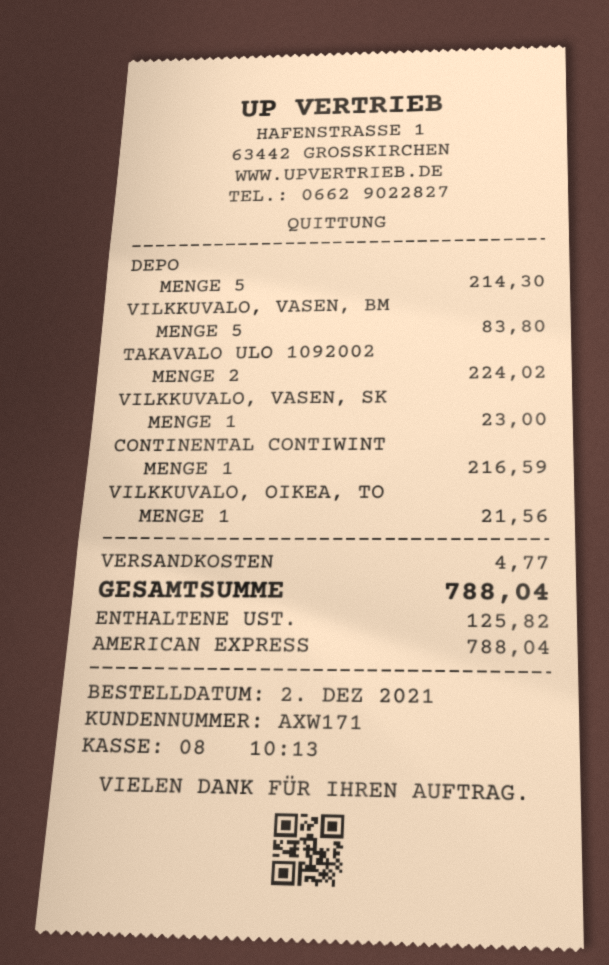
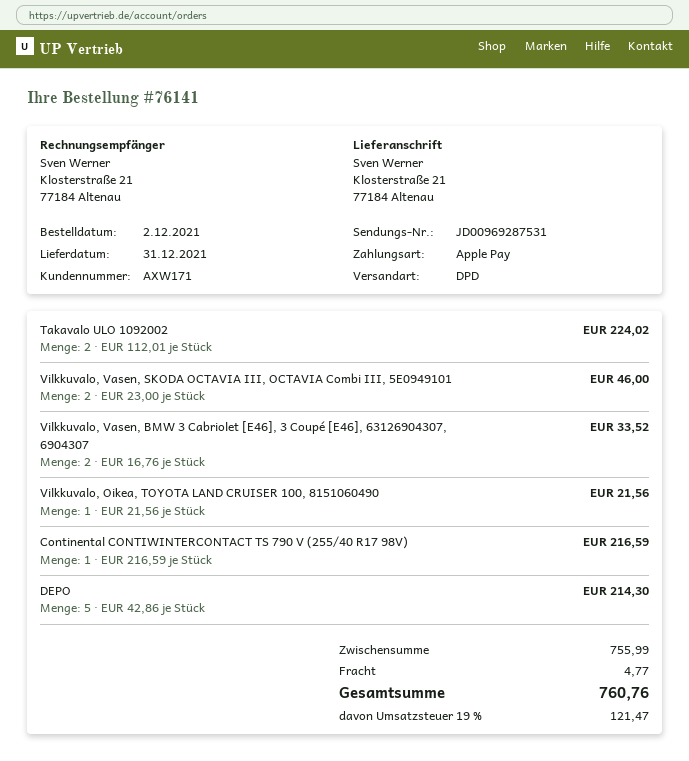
payment method: American Express -> Apple Pay
VILKKUVALO, VASEN, BM: 5 for 83.80 -> 2 for 33.52
VILKKUVALO, VASEN, SK: 1 for 23.00 -> 2 for 46.00
tax: 125.82 -> 121.47
total: 788.04 -> 760.76

